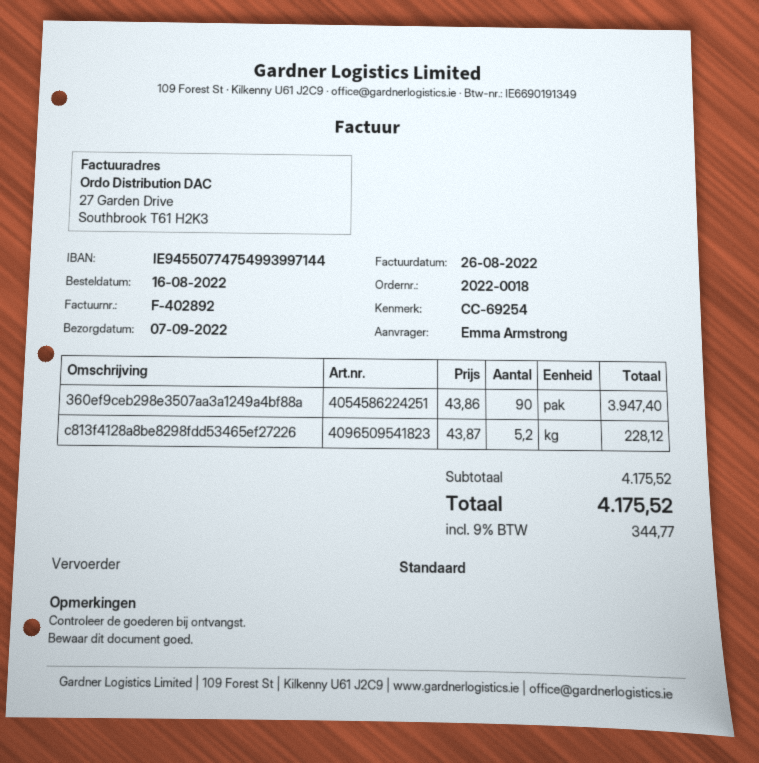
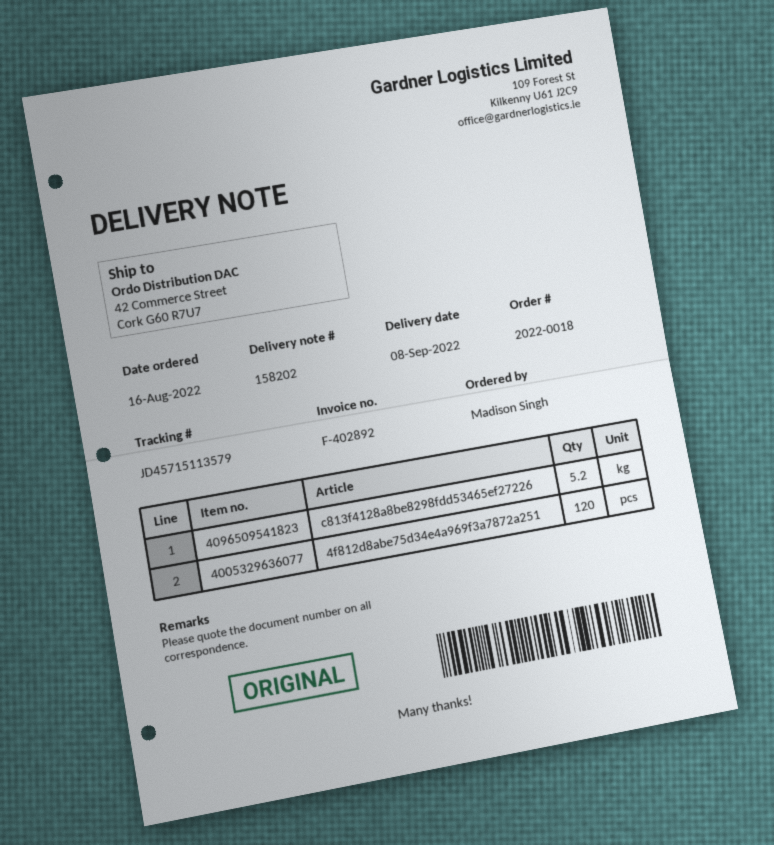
delivery date: 2022-09-07 -> 2022-09-08
ordered by: Emma Armstrong -> Madison Singh
360ef9ceb298e3507aa3a1249a4bf88a: 90 -> none
4f812d8abe75d34e4a969f3a7872a251: none -> 120

